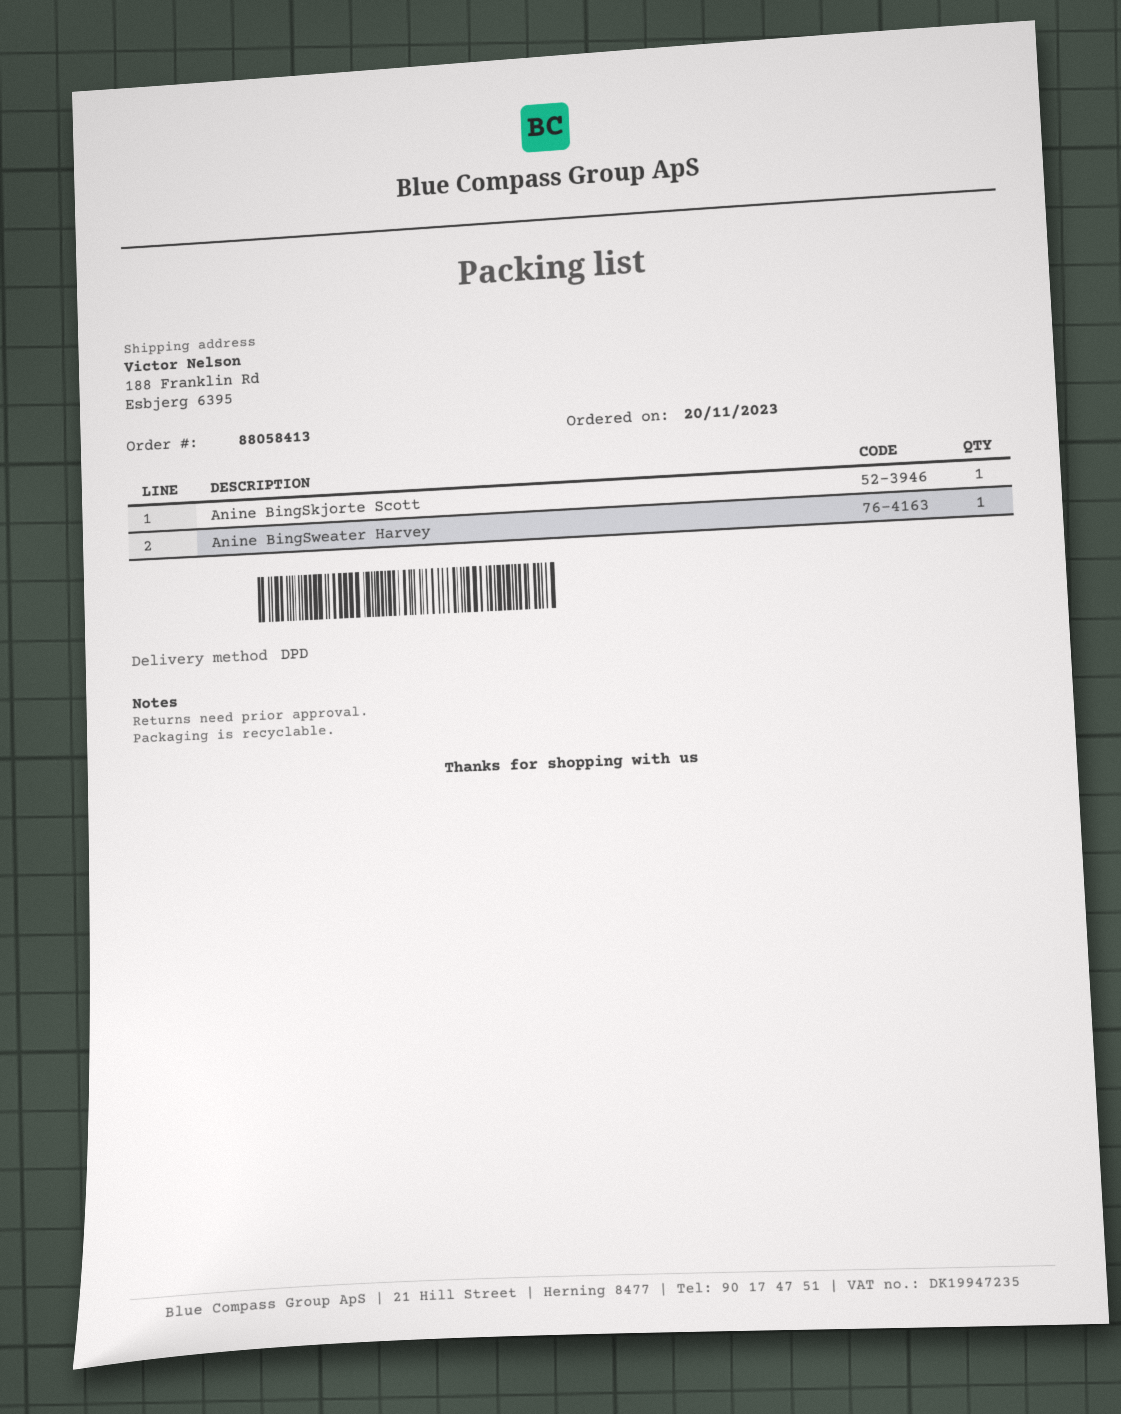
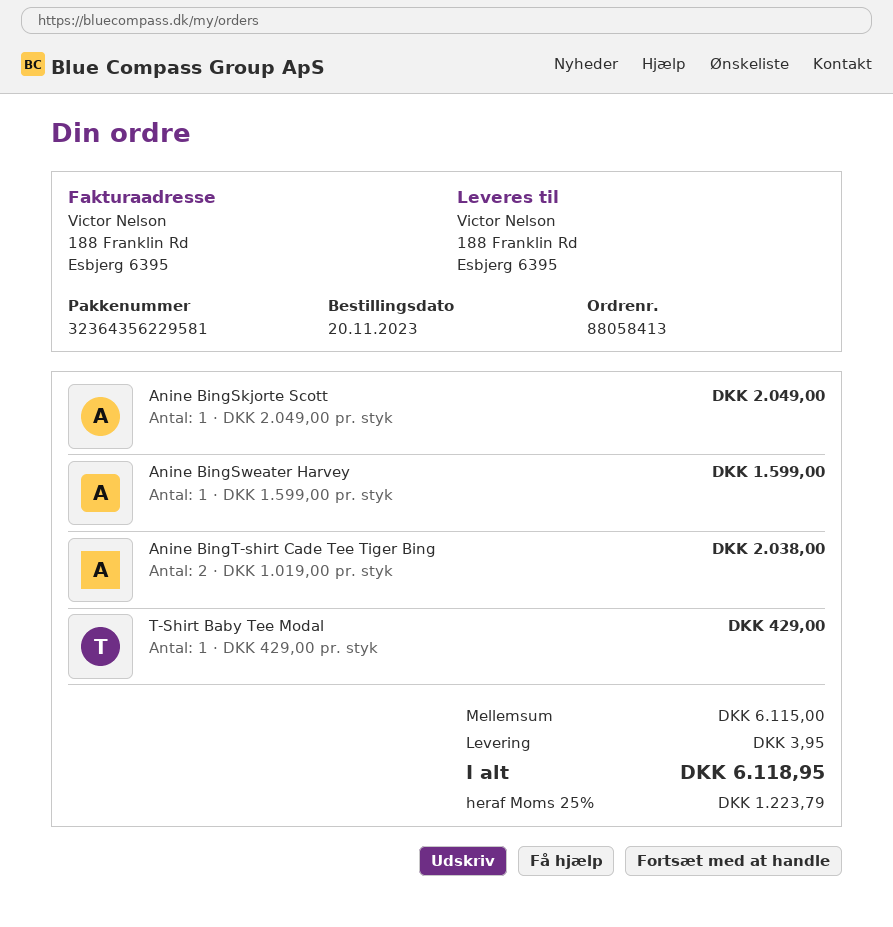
Anine BingT-shirt Cade Tee Tiger Bing: none -> 2
T-Shirt Baby Tee Modal: none -> 1

